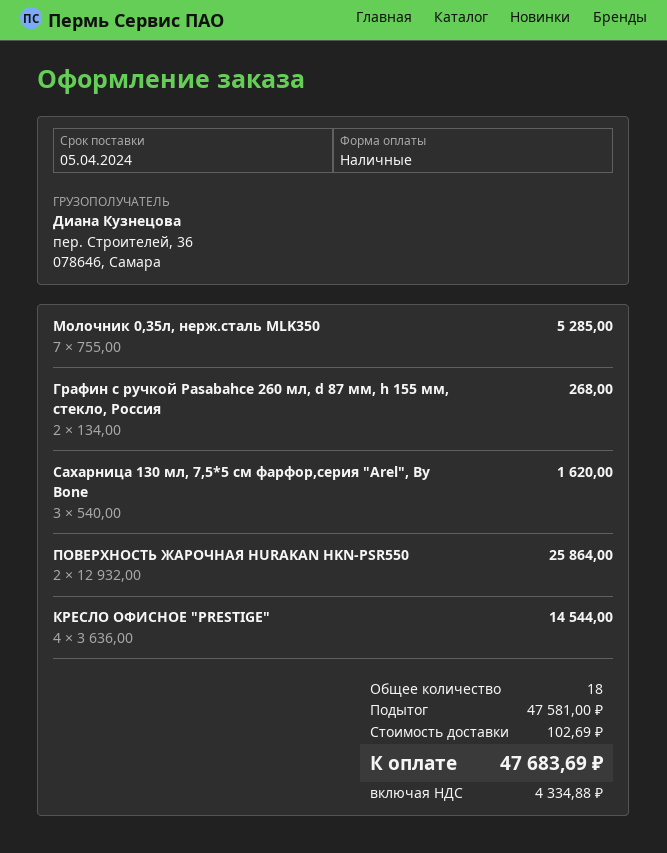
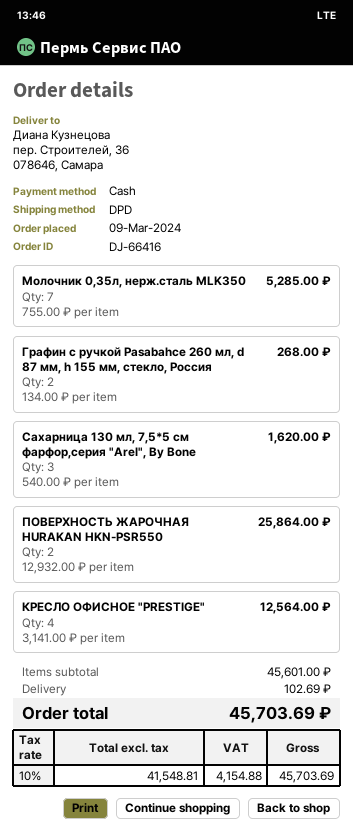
КРЕСЛО ОФИСНОЕ "PRESTIGE": 4 x 3636.00 = 14544.00 -> 4 x 3141.00 = 12564.00
subtotal: 47581.00 -> 45601.00
tax: 4334.88 -> 4154.88
total: 47683.69 -> 45703.69

